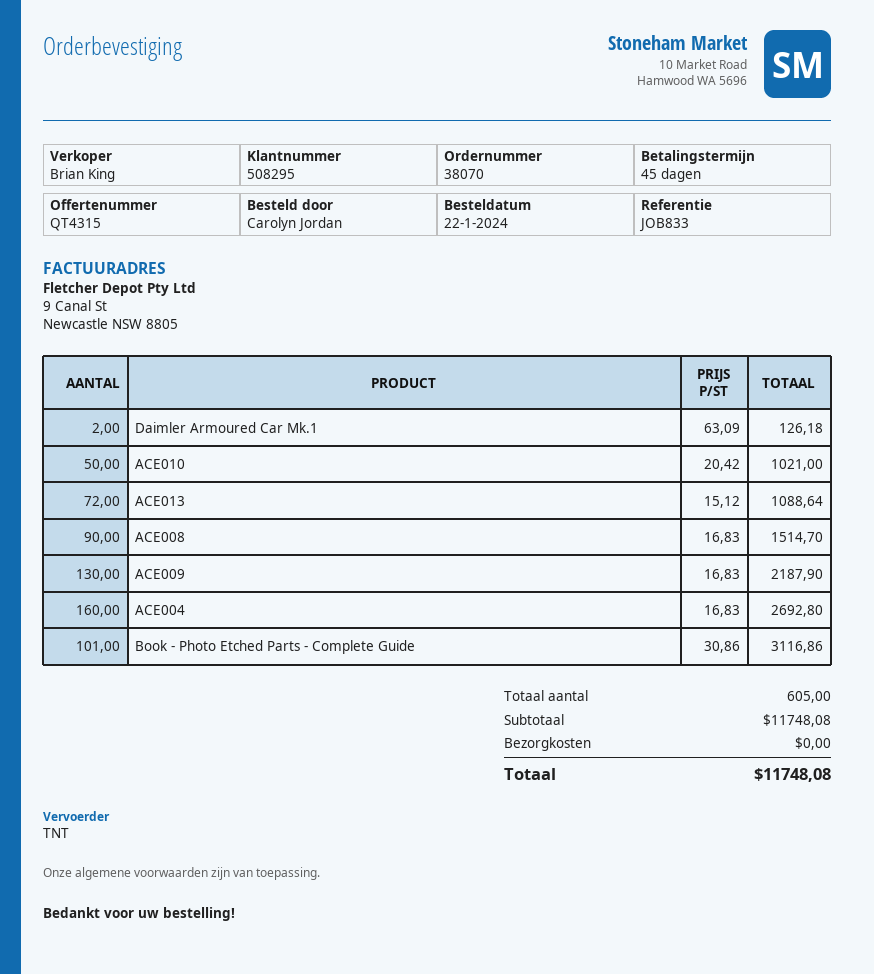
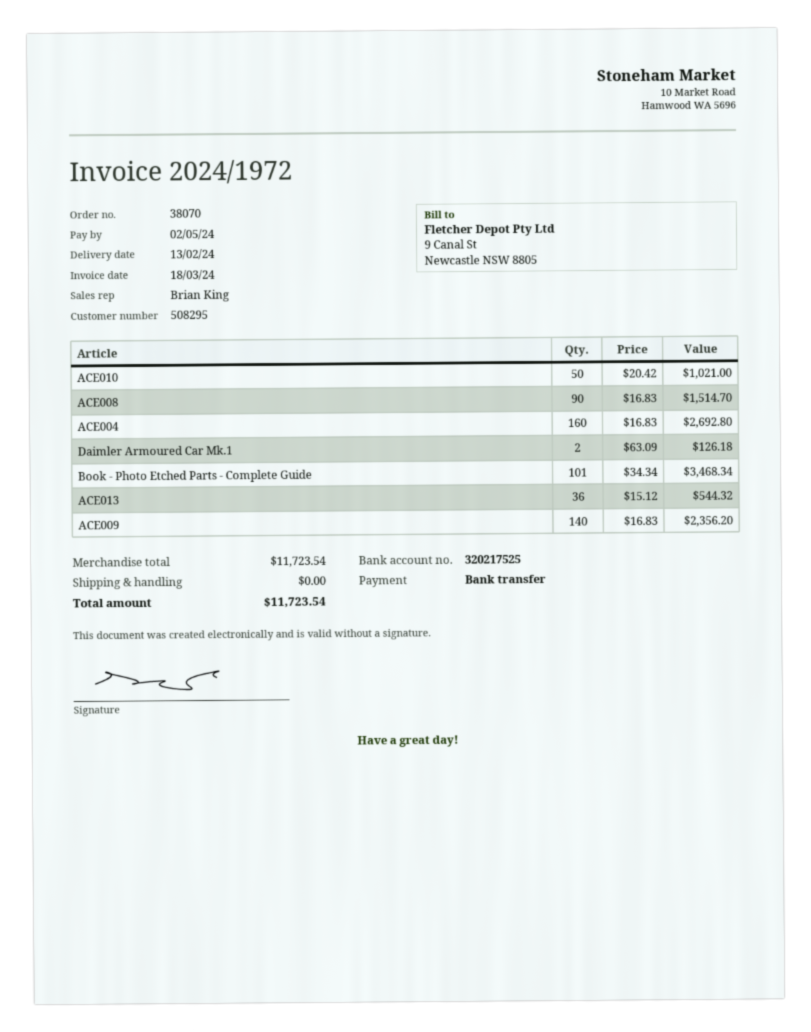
ACE013: 72 x 15.12 = 1088.64 -> 36 x 15.12 = 544.32
ACE009: 130 x 16.83 = 2187.90 -> 140 x 16.83 = 2356.20
Book - Photo Etched Parts - Complete Guide: 101 x 30.86 = 3116.86 -> 101 x 34.34 = 3468.34
subtotal: 11748.08 -> 11723.54
total: 11748.08 -> 11723.54

